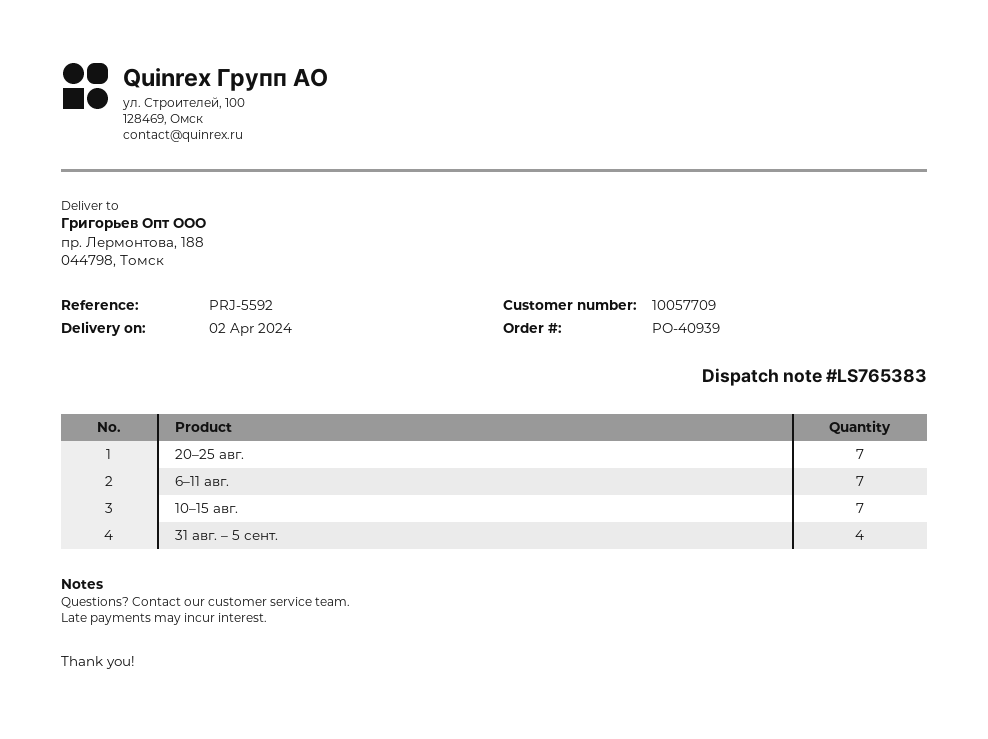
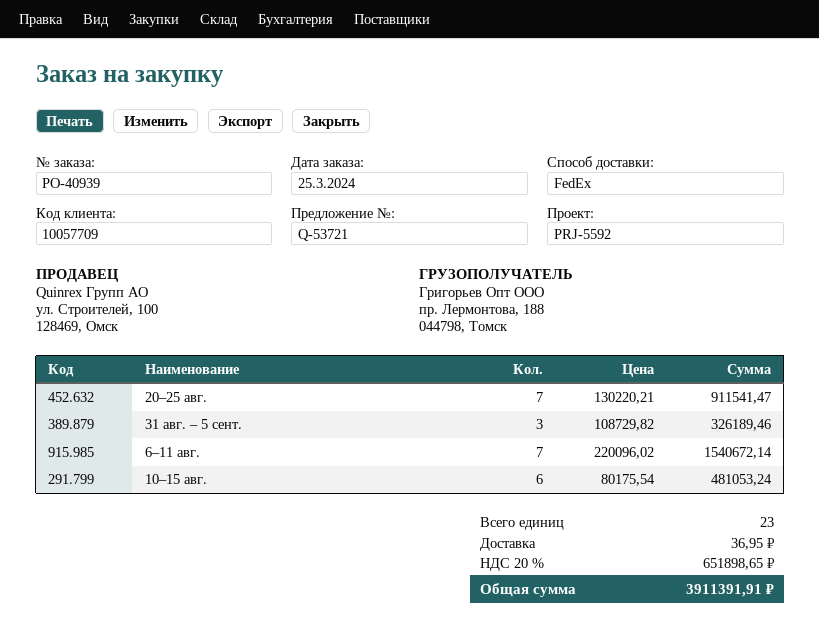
10–15 авг.: 7 -> 6
31 авг. – 5 сент.: 4 -> 3

